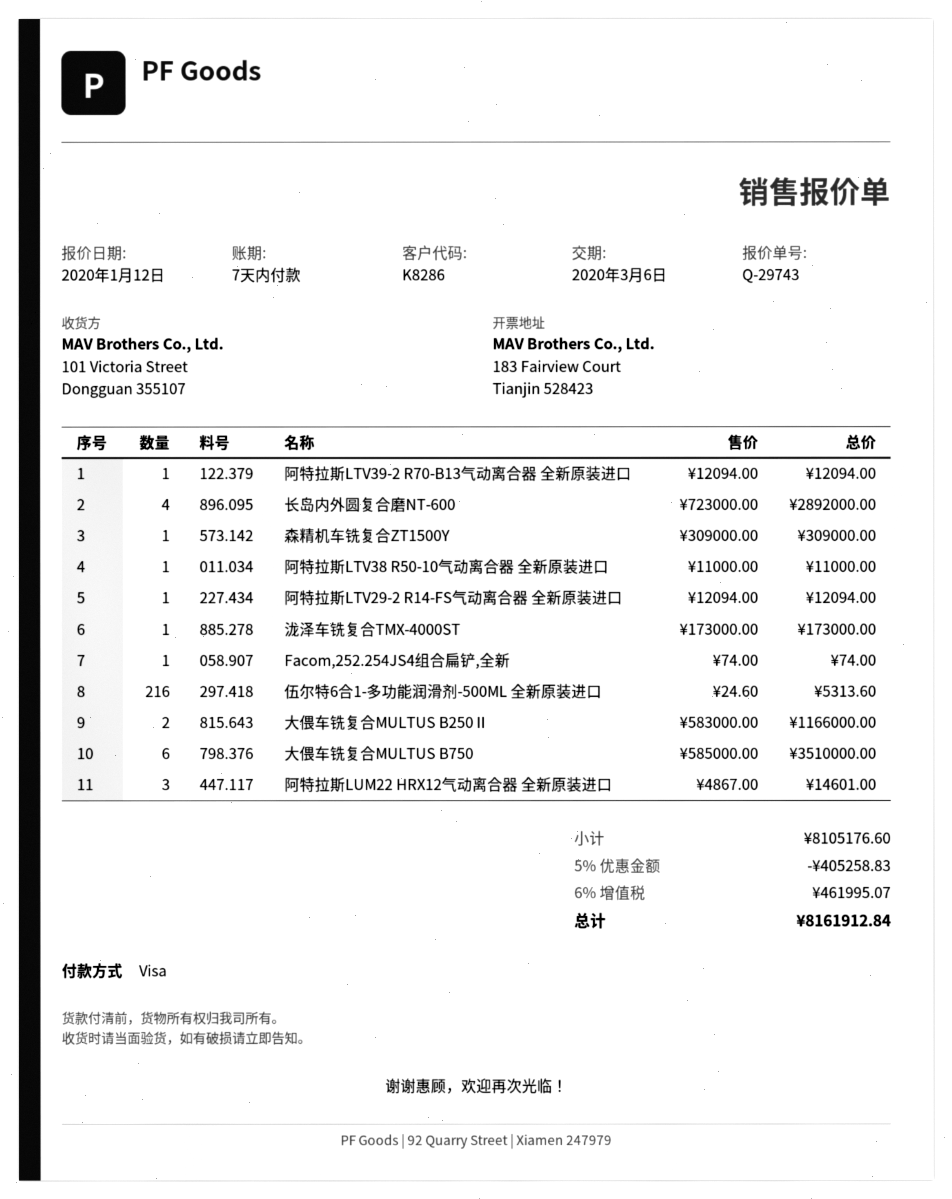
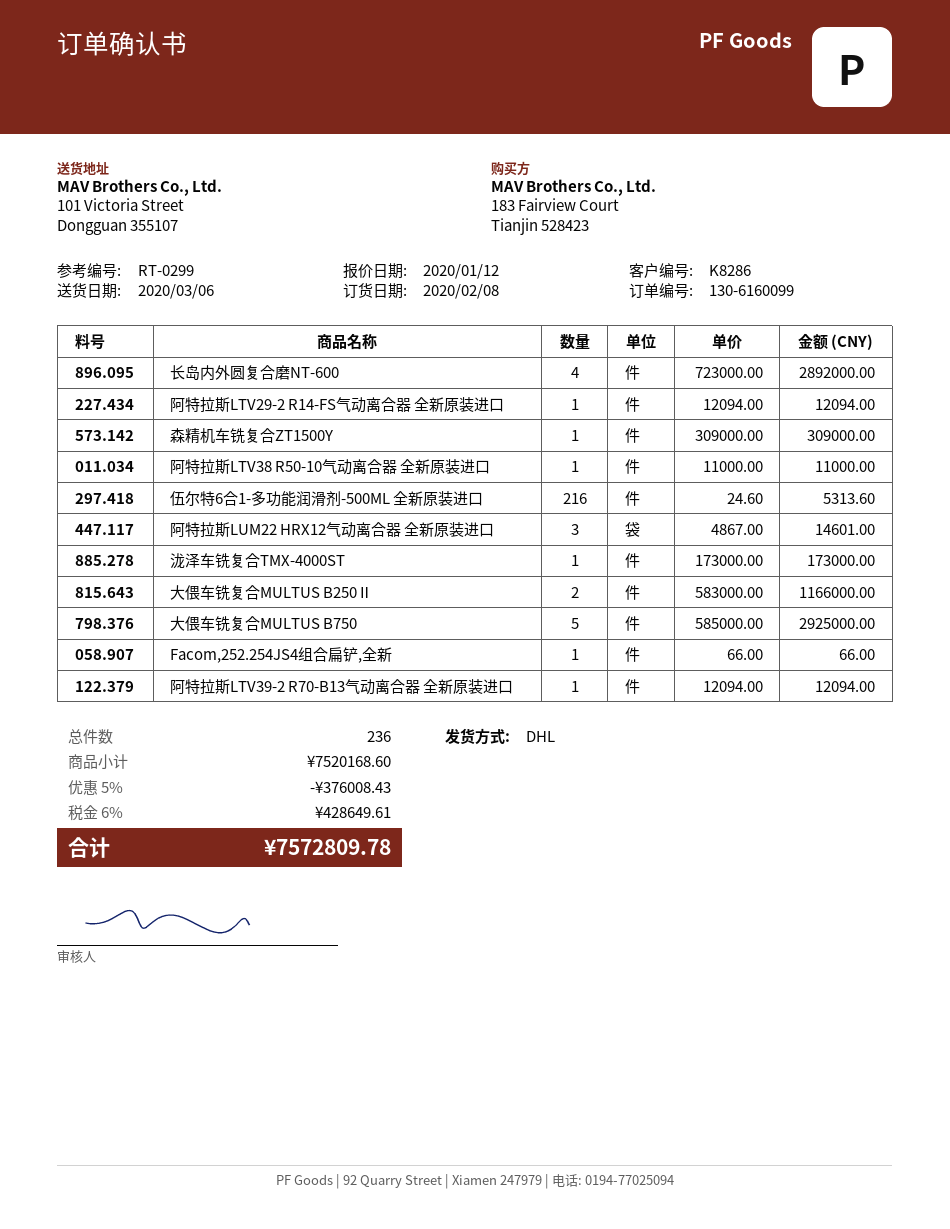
Facom,252.254JS4组合扁铲,全新: 1 x 74.00 = 74.00 -> 1 x 66.00 = 66.00
大偎车铣复合MULTUS B750: 6 x 585000.00 = 3510000.00 -> 5 x 585000.00 = 2925000.00
subtotal: 8105176.60 -> 7520168.60
discount: 5% = 405258.83 -> 5% = 376008.43
tax: 6% = 461995.07 -> 6% = 428649.61
total: 8161912.84 -> 7572809.78

